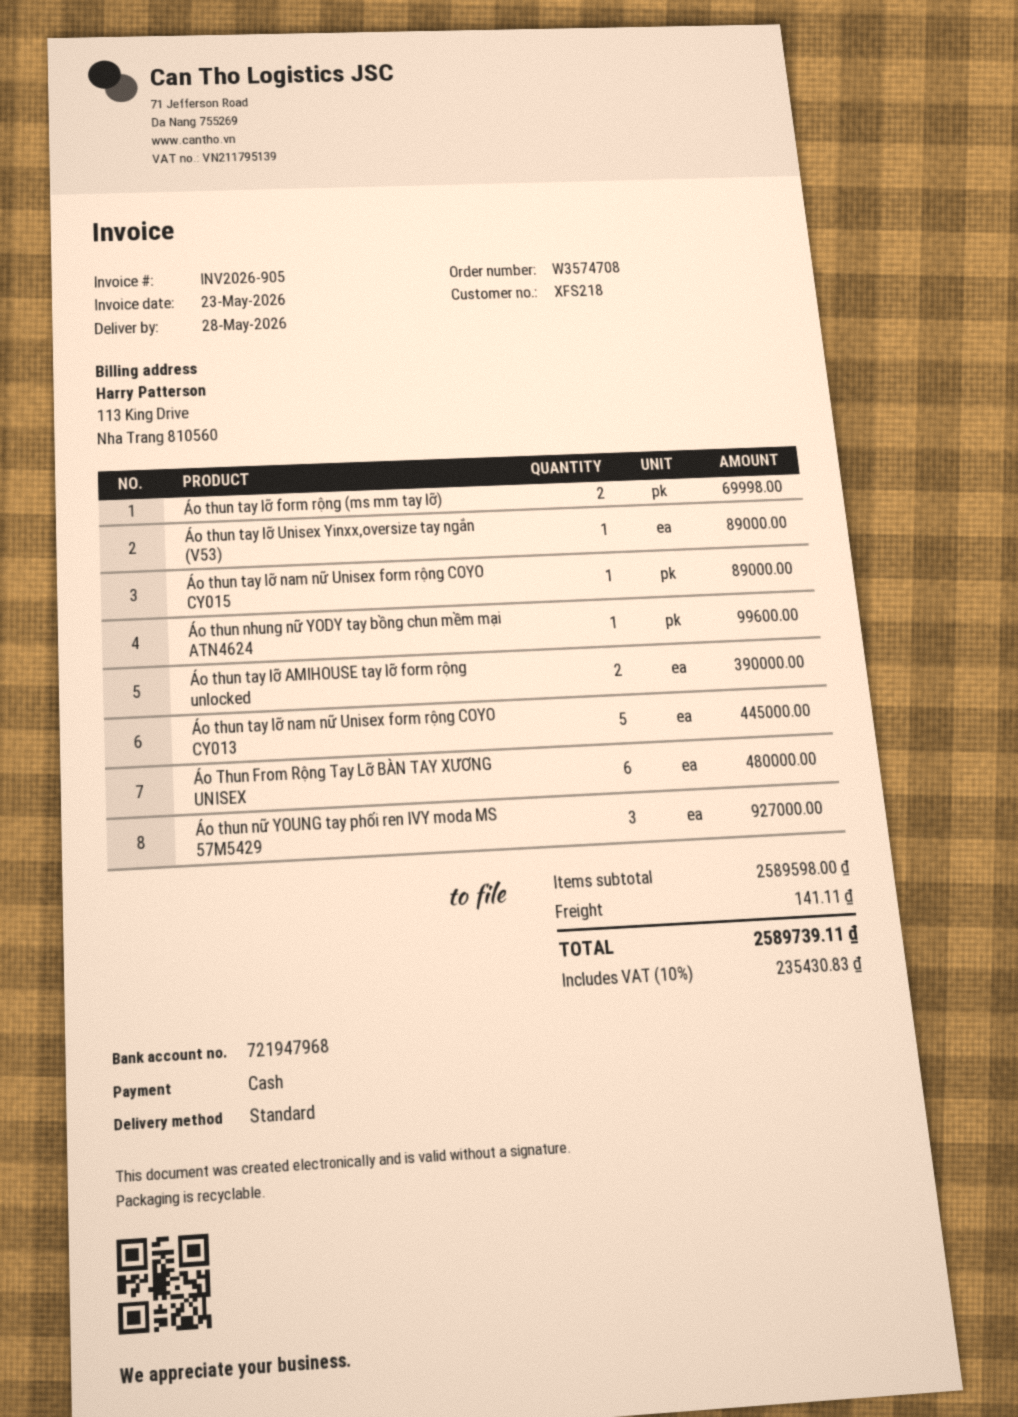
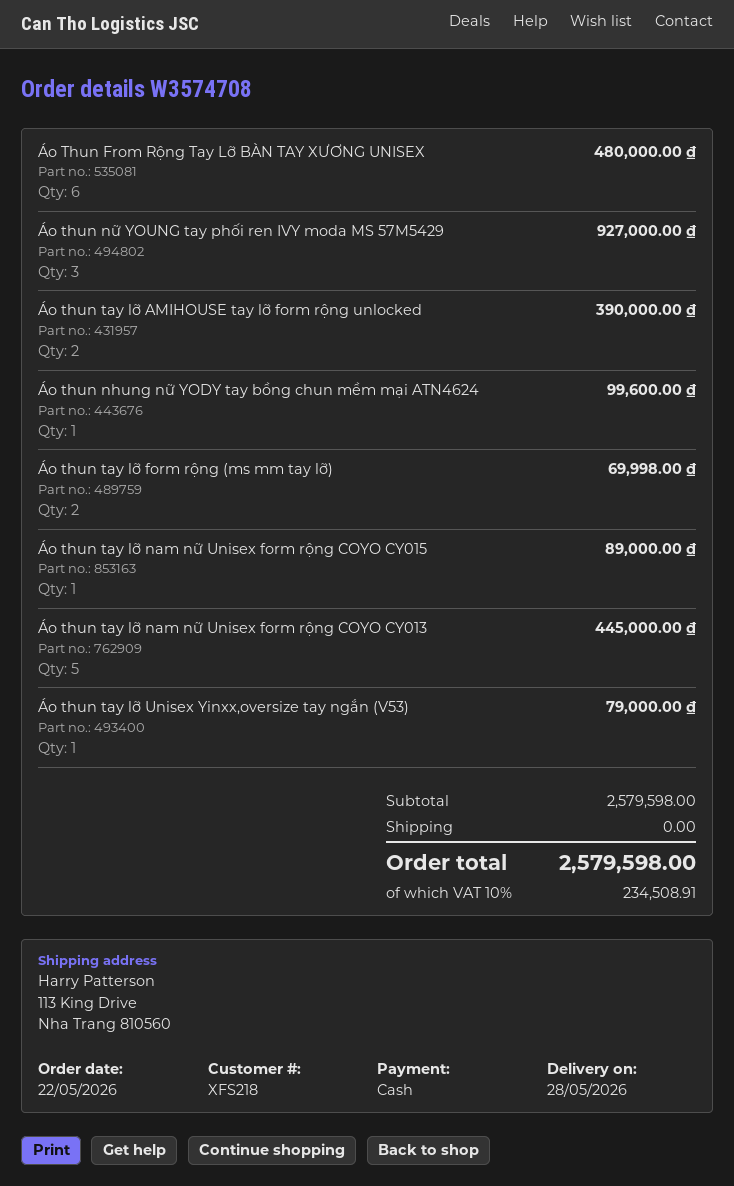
Áo thun tay lỡ Unisex Yinxx,oversize tay ngắn (V53): 1 for 89000.00 -> 1 for 79000.00
subtotal: 2589598.00 -> 2579598.00
shipping: 141.11 -> 0.00
tax: 10% = 235430.83 -> 10% = 234508.91
total: 2589739.11 -> 2579598.00

